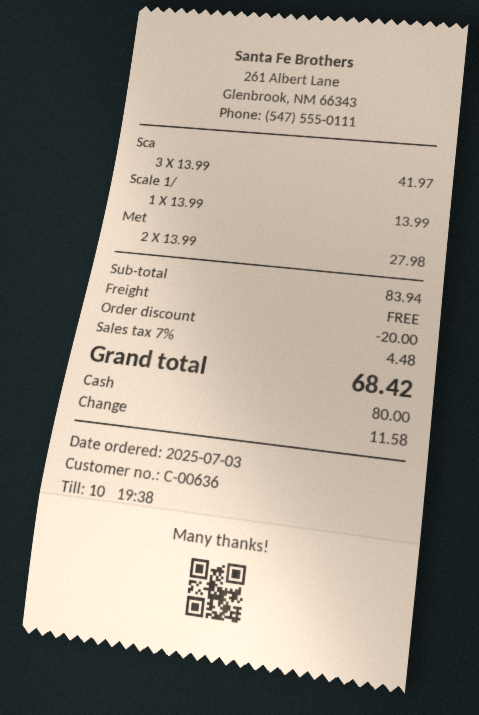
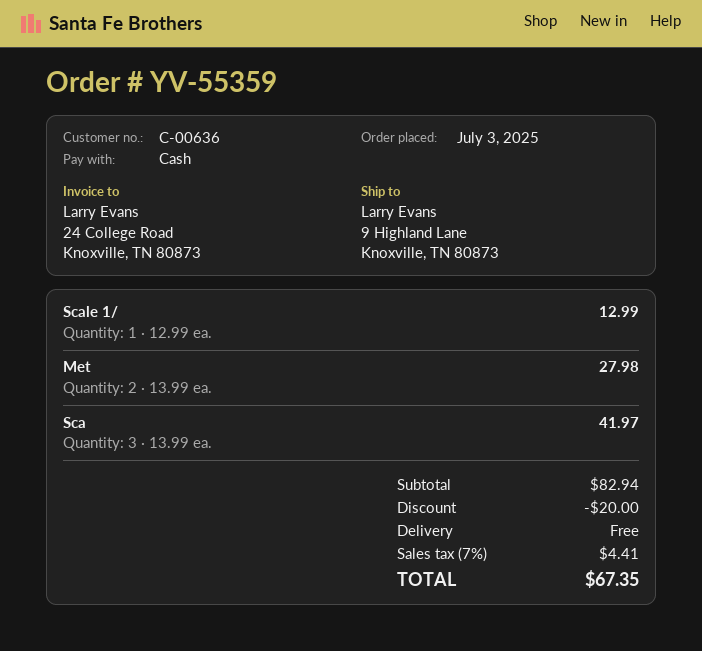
Scale 1/: 1 x 13.99 = 13.99 -> 1 x 12.99 = 12.99
subtotal: 83.94 -> 82.94
tax: 7% = 4.48 -> 7% = 4.41
total: 68.42 -> 67.35

